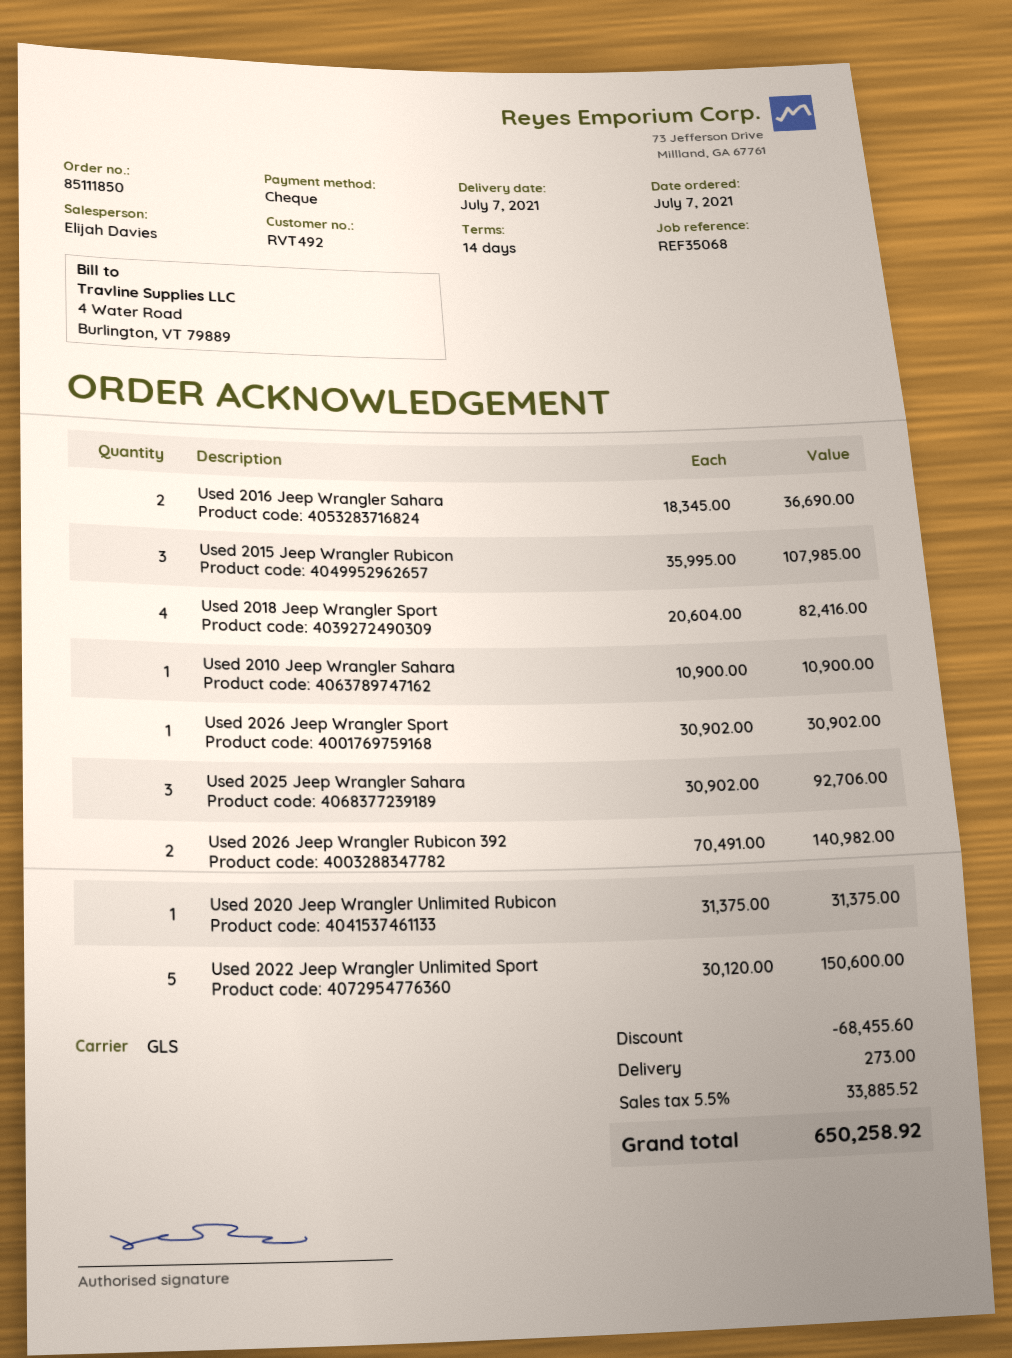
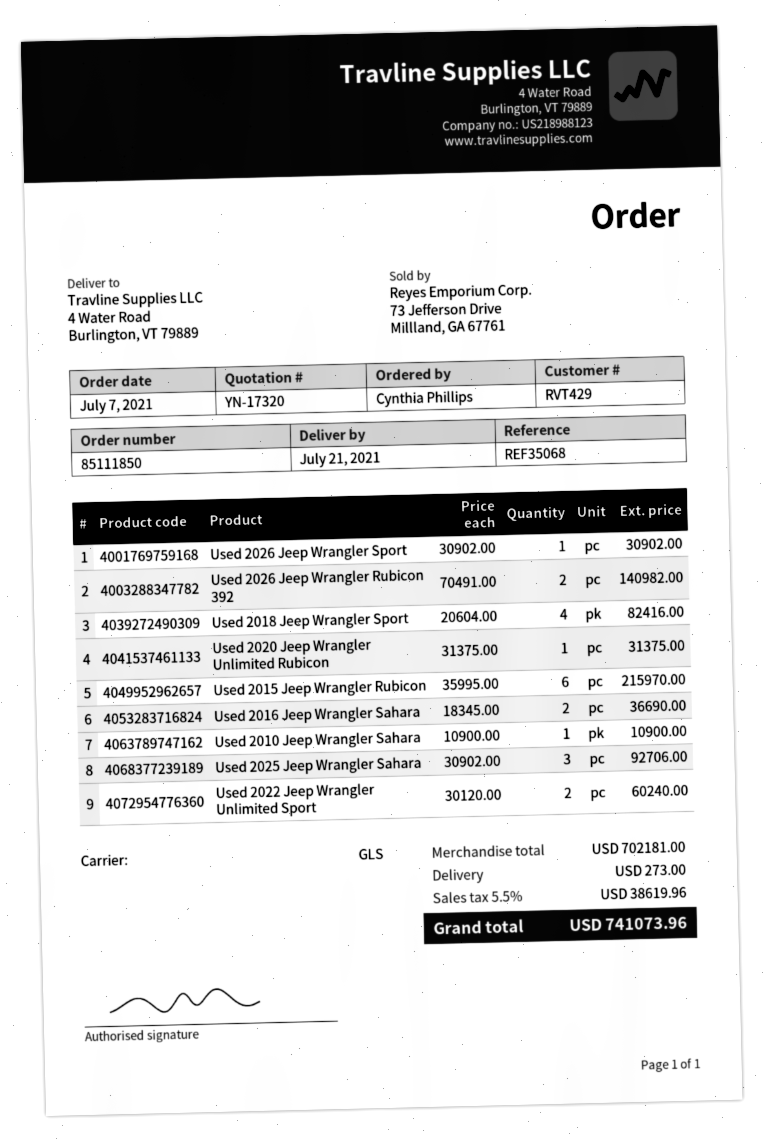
delivery date: 2021-07-07 -> 2021-07-21
customer number: RVT492 -> RVT429
Used 2015 Jeep Wrangler Rubicon: 3 x 35995.00 = 107985.00 -> 6 x 35995.00 = 215970.00
Used 2022 Jeep Wrangler Unlimited Sport: 5 x 30120.00 = 150600.00 -> 2 x 30120.00 = 60240.00
discount: 68455.60 -> none
tax: 5.5% = 33885.52 -> 5.5% = 38619.96
total: 650258.92 -> 741073.96

